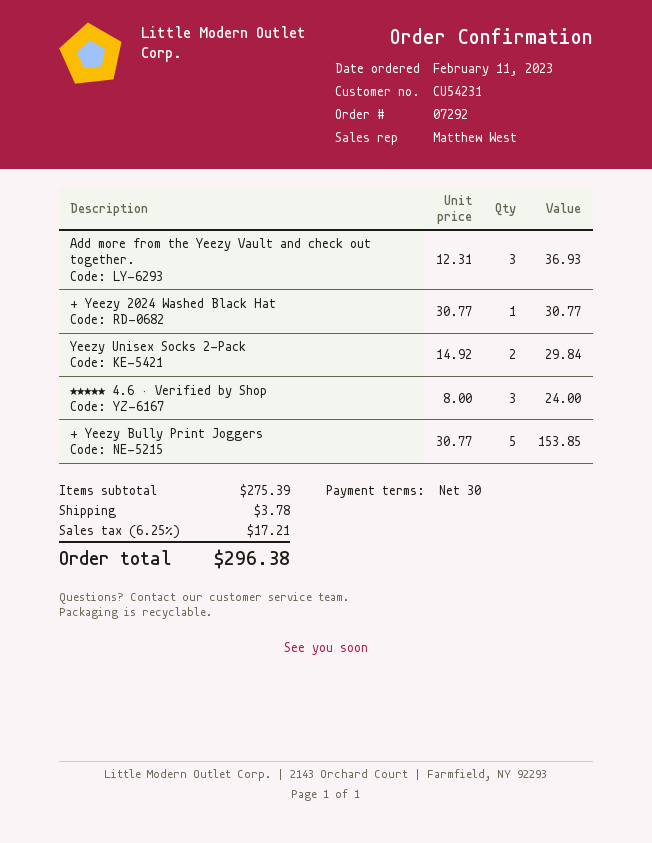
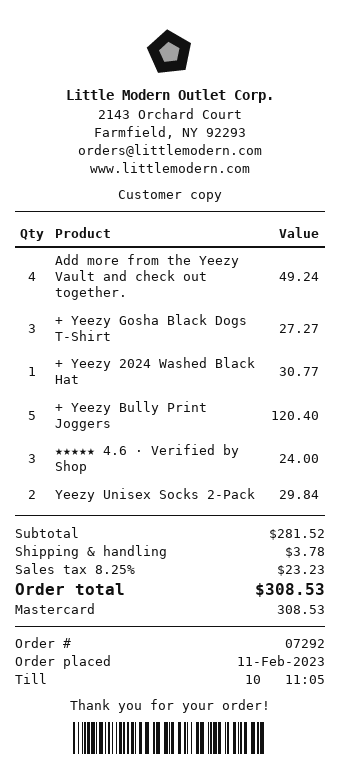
Add more from the Yeezy Vault and check out together.: 3 for 36.93 -> 4 for 49.24
+ Yeezy Bully Print Joggers: 5 for 153.85 -> 5 for 120.40
+ Yeezy Gosha Black Dogs T-Shirt: none -> 3 for 27.27
subtotal: 275.39 -> 281.52
tax: 6.25% = 17.21 -> 8.25% = 23.23
total: 296.38 -> 308.53

